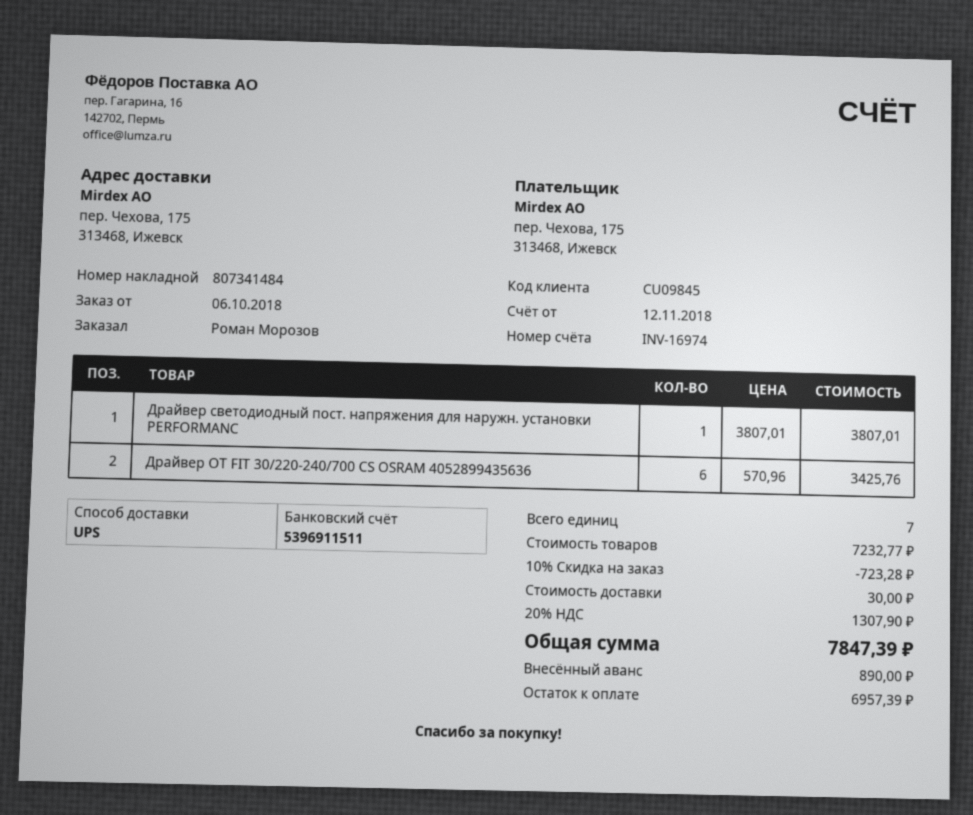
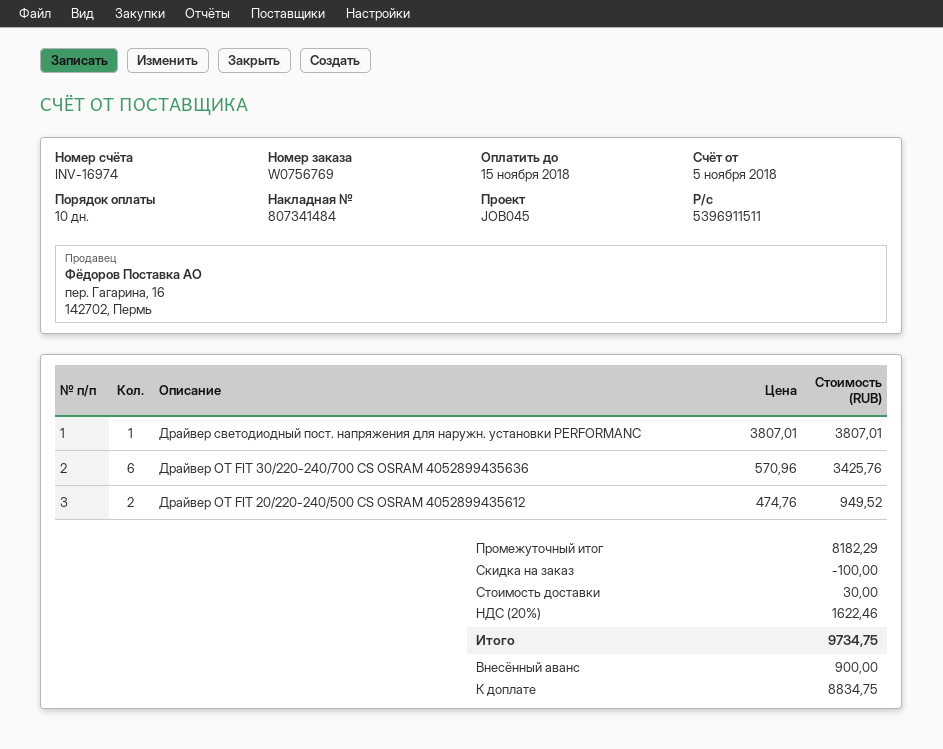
invoice date: 2018-11-12 -> 2018-11-05
Драйвер OT FIT 20/220-240/500 CS OSRAM 4052899435612: none -> 2 x 474.76 = 949.52
subtotal: 7232.77 -> 8182.29
discount: 723.28 -> 100.00
tax: 20% = 1307.90 -> 20% = 1622.46
total: 7847.39 -> 9734.75
deposit: 890.00 -> 900.00
balance: 6957.39 -> 8834.75

